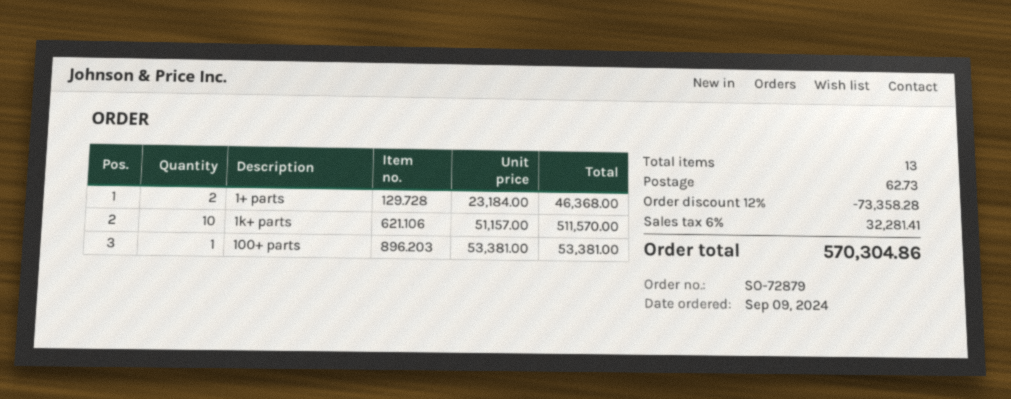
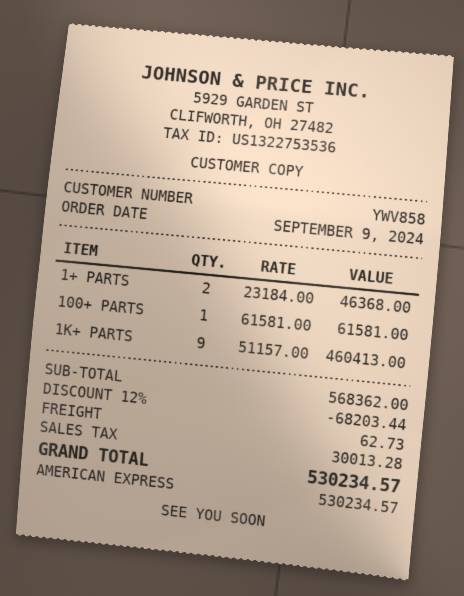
1k+ parts: 10 x 51157.00 = 511570.00 -> 9 x 51157.00 = 460413.00
100+ parts: 1 x 53381.00 = 53381.00 -> 1 x 61581.00 = 61581.00
discount: 12% = 73358.28 -> 12% = 68203.44
tax: 32281.41 -> 30013.28
total: 570304.86 -> 530234.57

